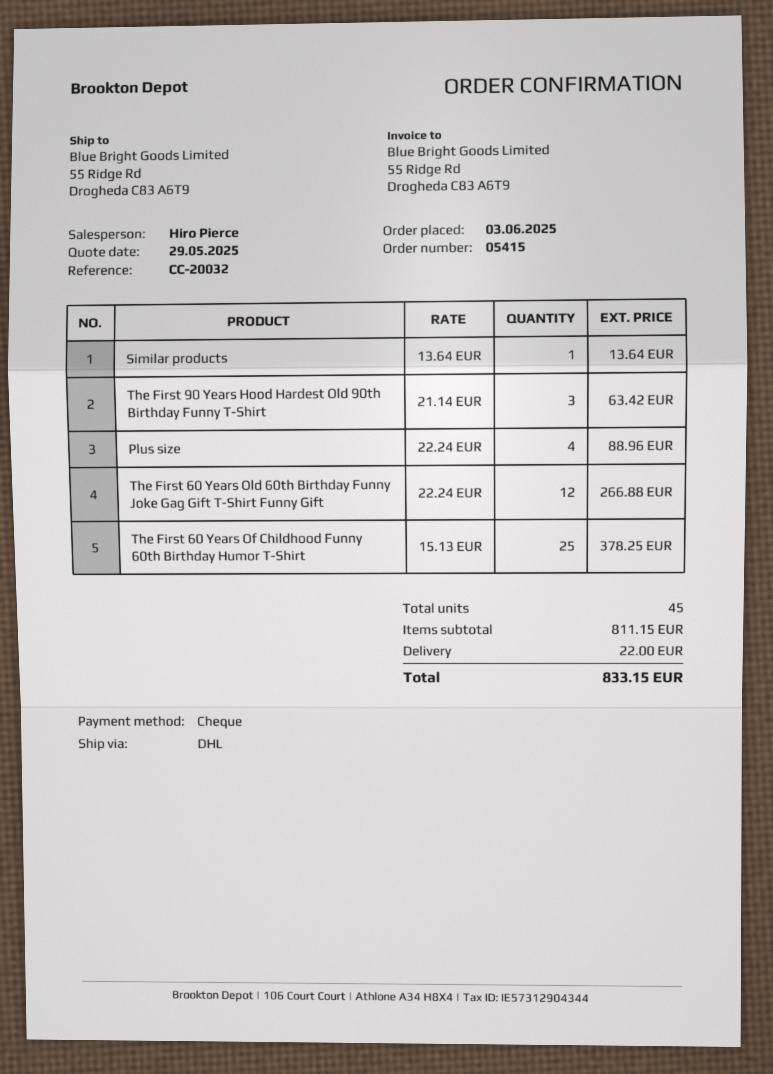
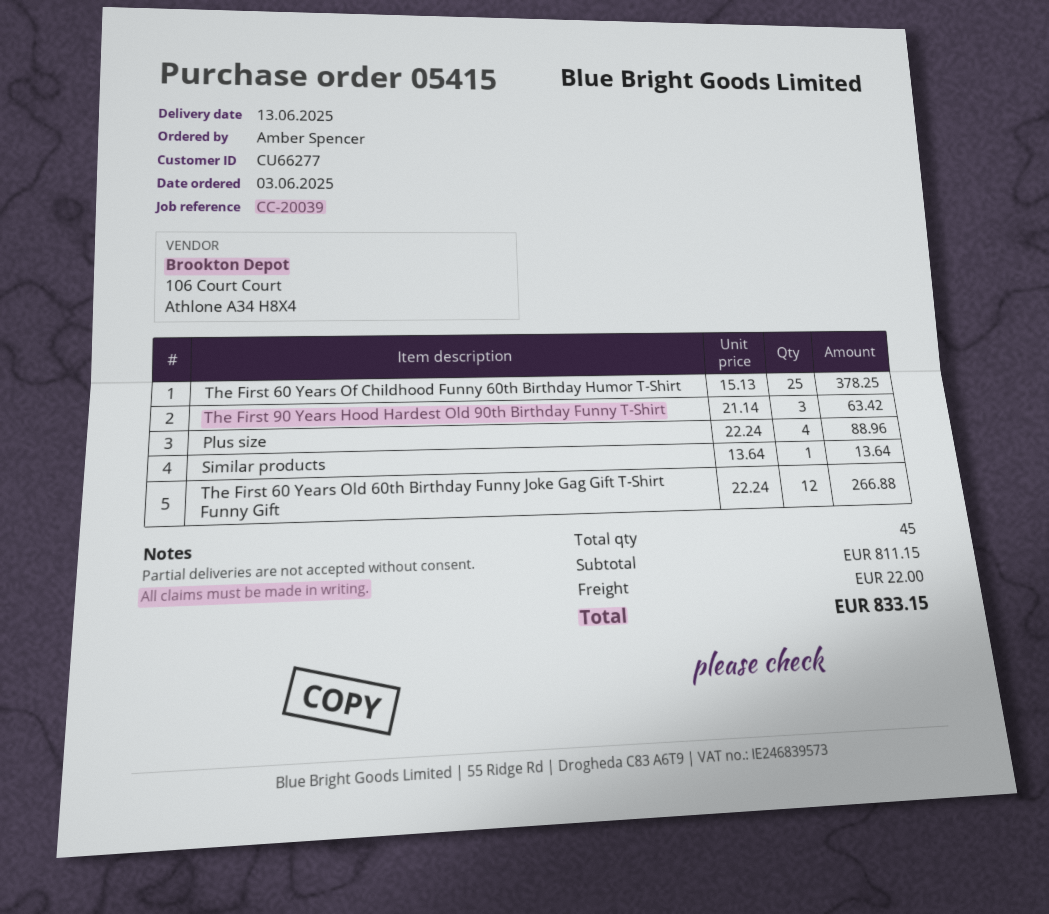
reference: CC-20032 -> CC-20039

